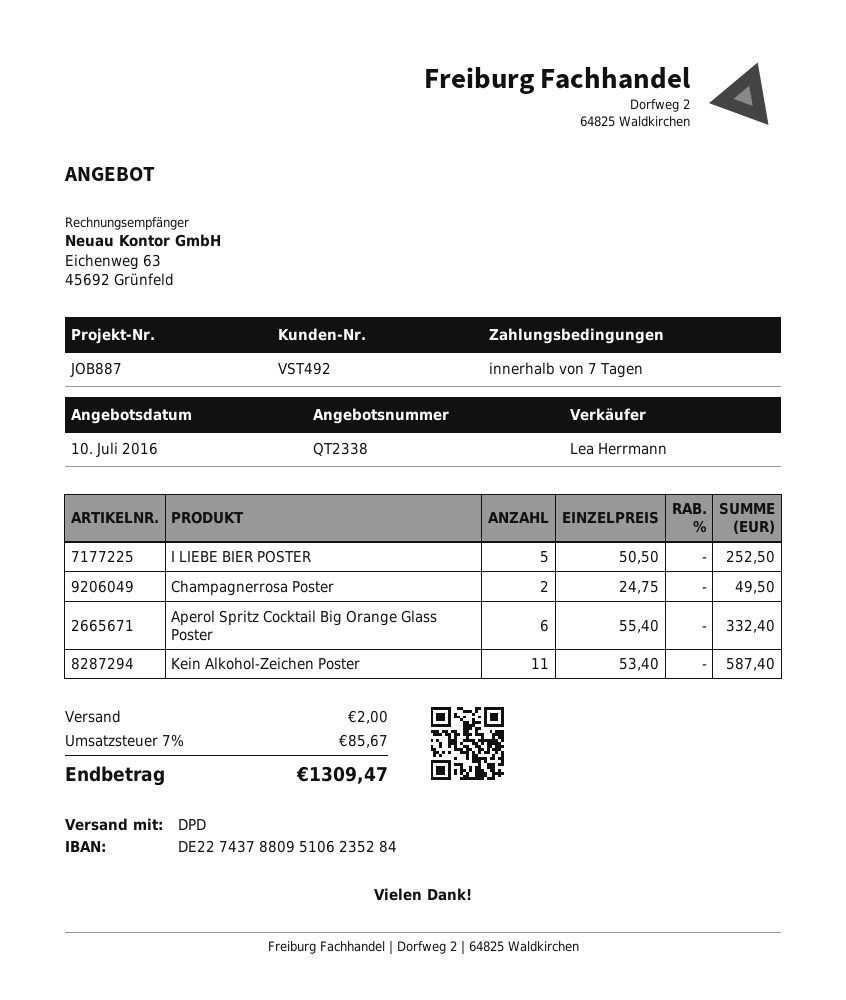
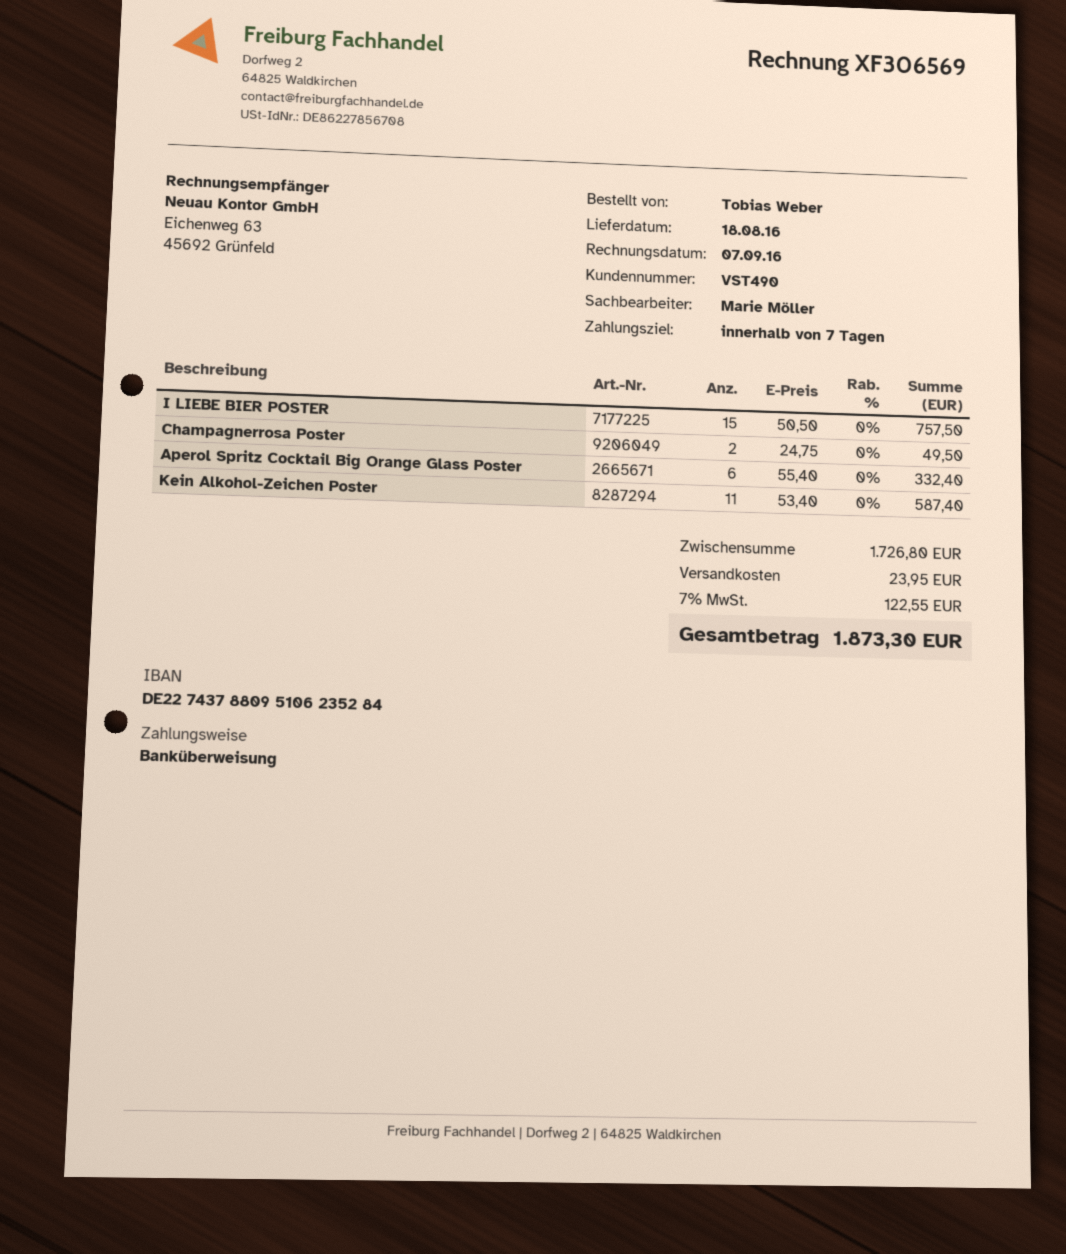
customer number: VST492 -> VST490
sales rep: Lea Herrmann -> Marie Möller
I LIEBE BIER POSTER: 5 x 50.50 = 252.50 -> 15 x 50.50 = 757.50
shipping: 2.00 -> 23.95
tax: 7% = 85.67 -> 7% = 122.55
total: 1309.47 -> 1873.30

